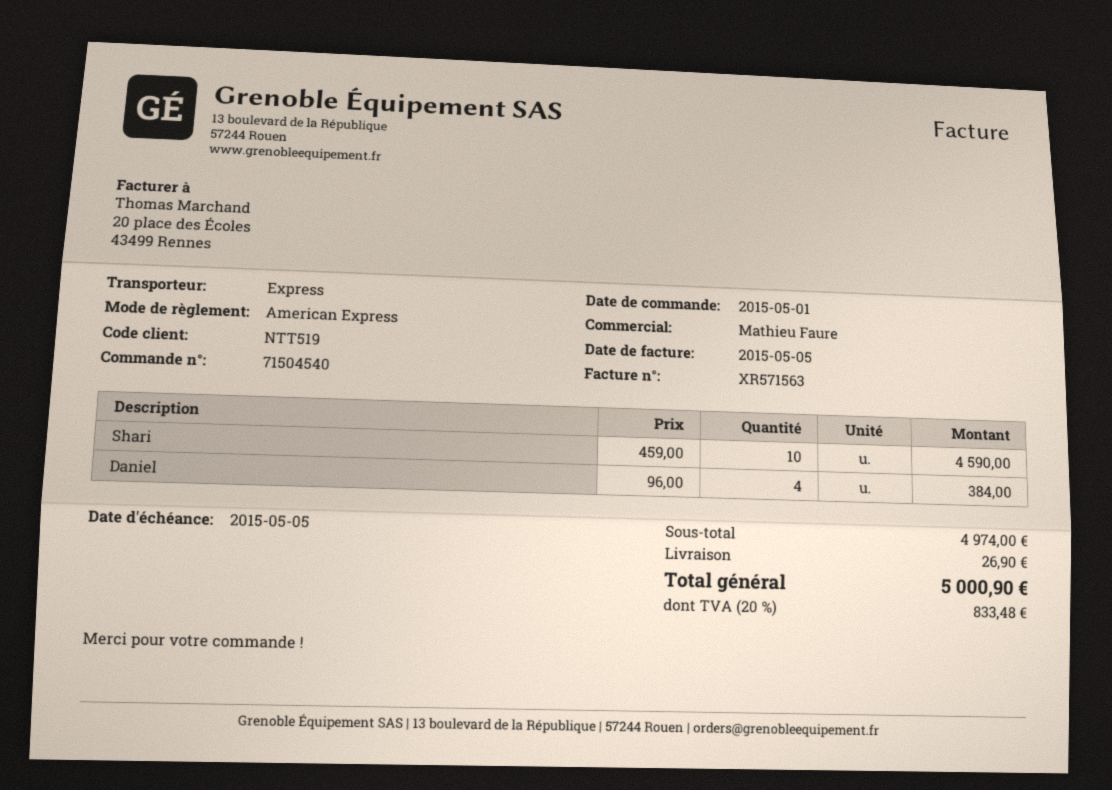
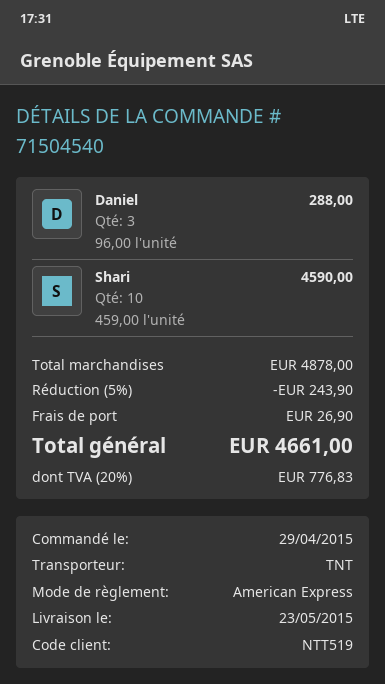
order date: 2015-05-01 -> 2015-04-29
shipping method: express -> TNT
Daniel: 4 x 96.00 = 384.00 -> 3 x 96.00 = 288.00
subtotal: 4974.00 -> 4878.00
discount: none -> 5% = 243.90
tax: 20% = 833.48 -> 20% = 776.83
total: 5000.90 -> 4661.00

